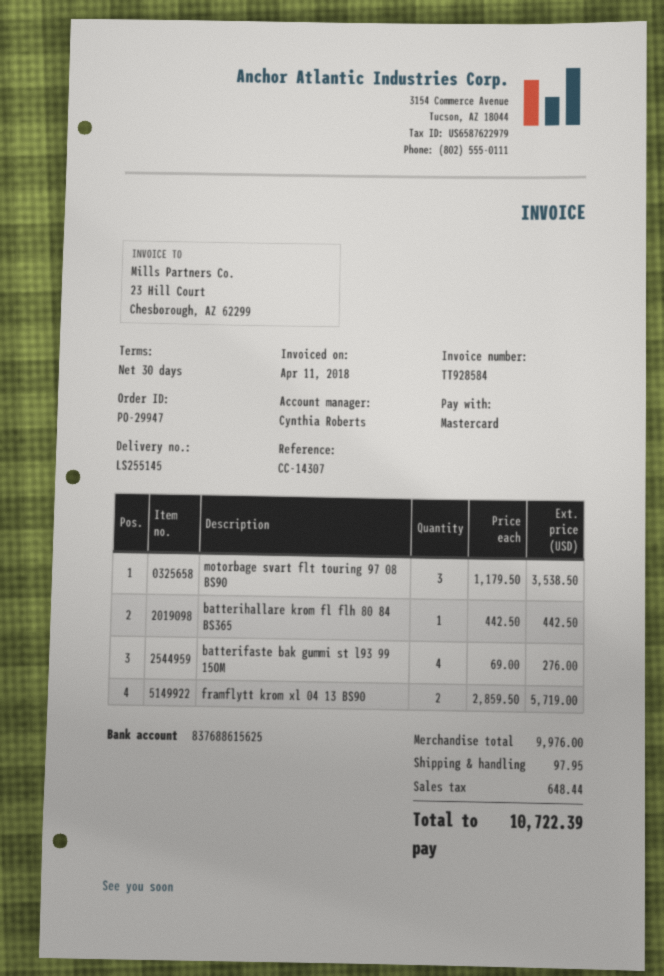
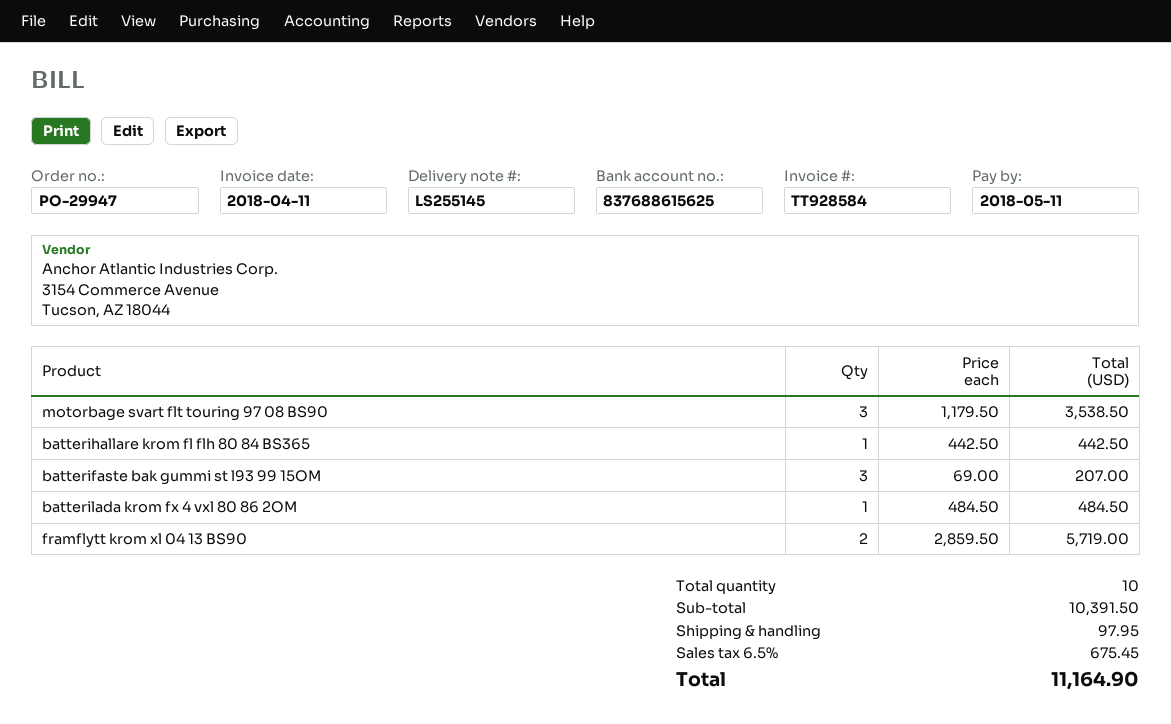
batterifaste bak gummi st l93 99 15OM: 4 x 69.00 = 276.00 -> 3 x 69.00 = 207.00
batterilada krom fx 4 vxl 80 86 2OM: none -> 1 x 484.50 = 484.50
subtotal: 9976.00 -> 10391.50
tax: 648.44 -> 675.45
total: 10722.39 -> 11164.90

